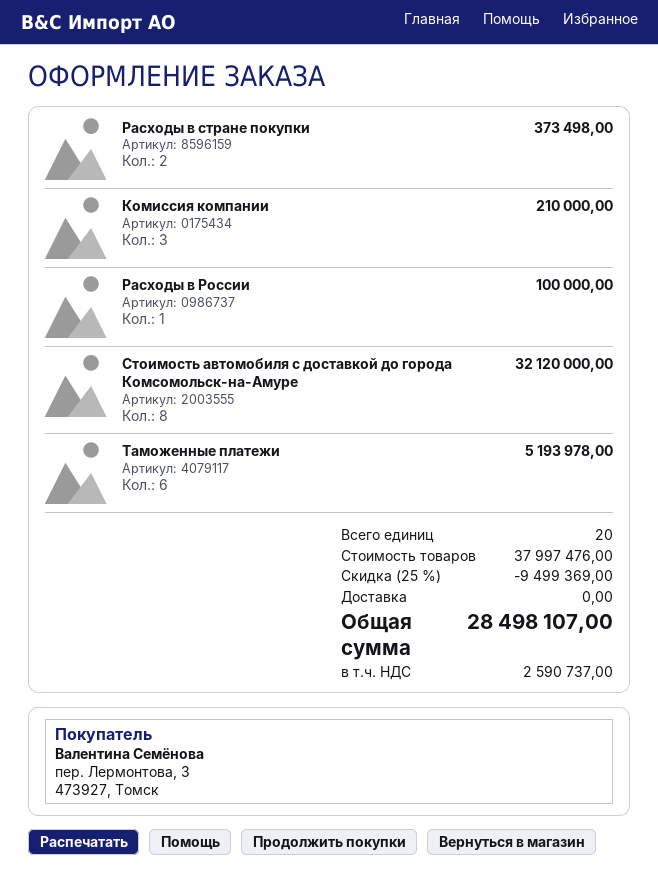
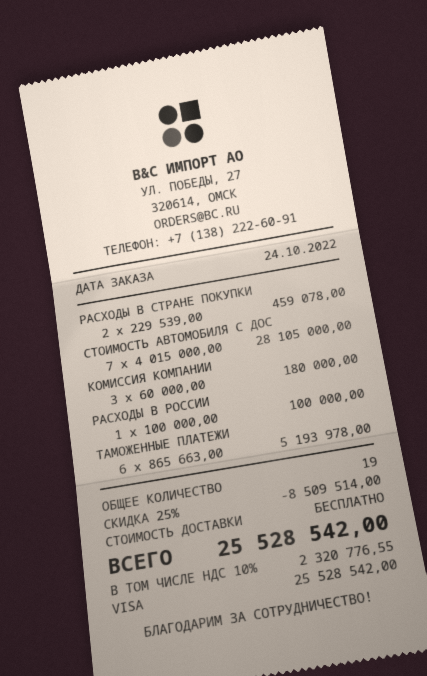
Расходы в стране покупки: 2 for 373498.00 -> 2 for 459078.00
Комиссия компании: 3 for 210000.00 -> 3 for 180000.00
Стоимость автомобиля с доставкой до города Комсомольск-на-Амуре: 8 for 32120000.00 -> 7 for 28105000.00
total quantity: 20 -> 19
discount: 25% = 9499369.00 -> 25% = 8509514.00
tax: 2590737.00 -> 2320776.55
total: 28498107.00 -> 25528542.00

